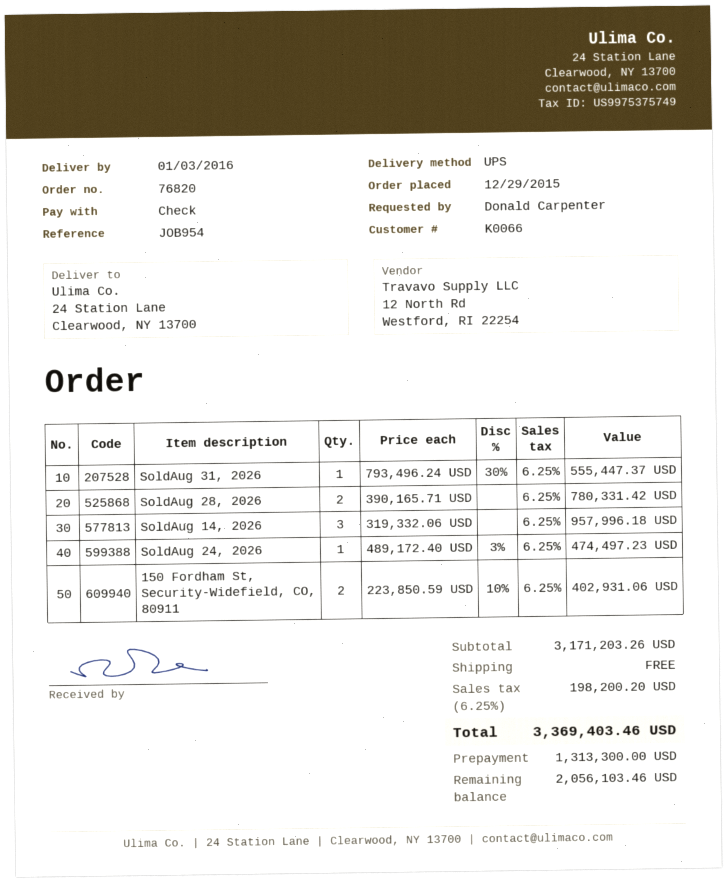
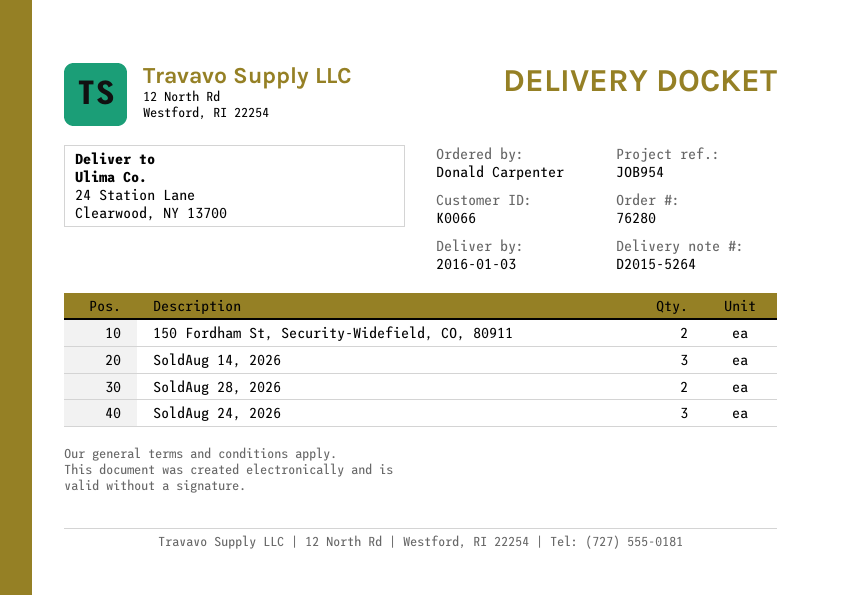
order number: 76820 -> 76280
SoldAug 31, 2026: 1 -> none
SoldAug 24, 2026: 1 -> 3

